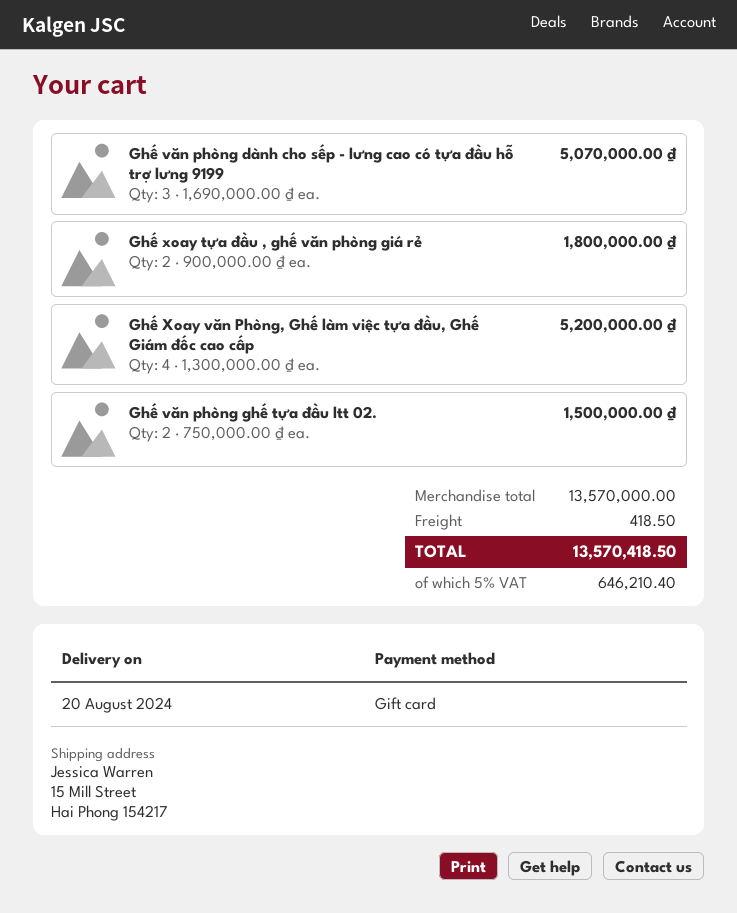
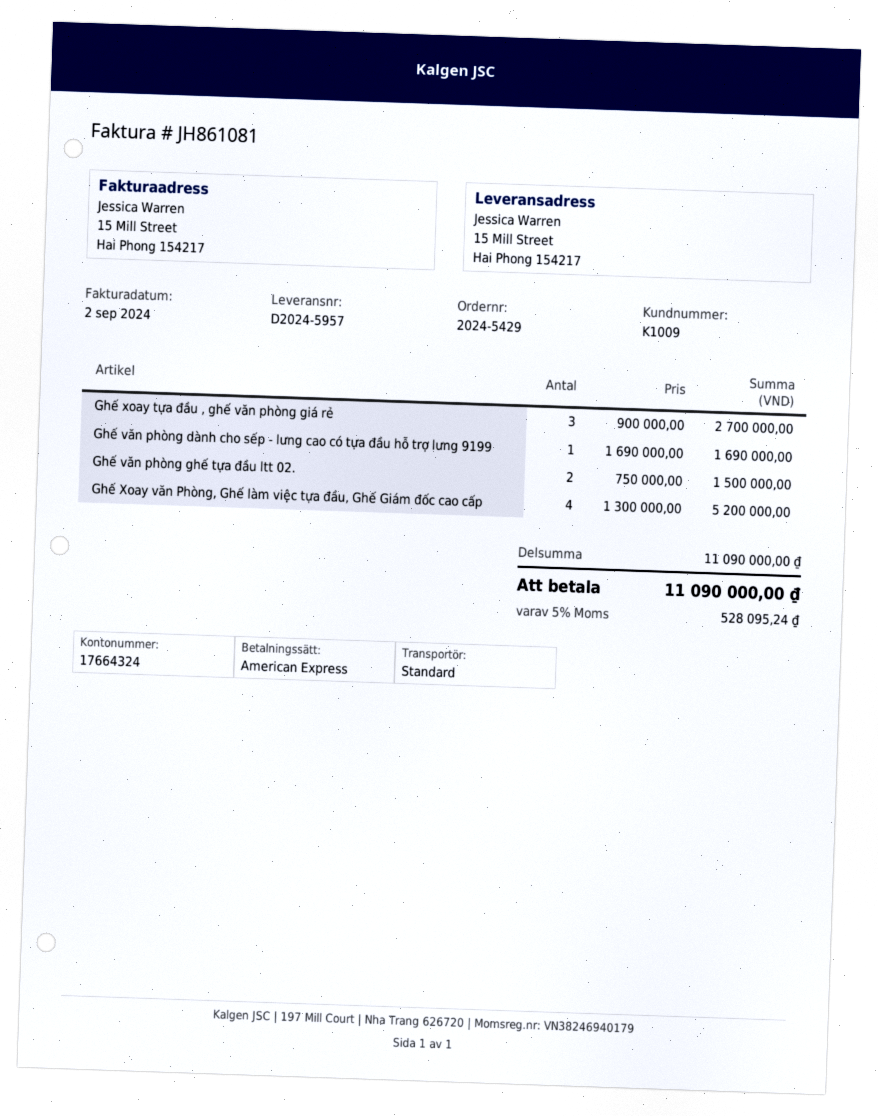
payment method: gift card -> American Express
Ghế văn phòng dành cho sếp - lưng cao có tựa đầu hỗ trợ lưng 9199: 3 x 1690000.00 = 5070000.00 -> 1 x 1690000.00 = 1690000.00
Ghế xoay tựa đầu , ghế văn phòng giá rẻ: 2 x 900000.00 = 1800000.00 -> 3 x 900000.00 = 2700000.00
subtotal: 13570000.00 -> 11090000.00
shipping: 418.50 -> none
tax: 5% = 646210.40 -> 5% = 528095.24
total: 13570418.50 -> 11090000.00

